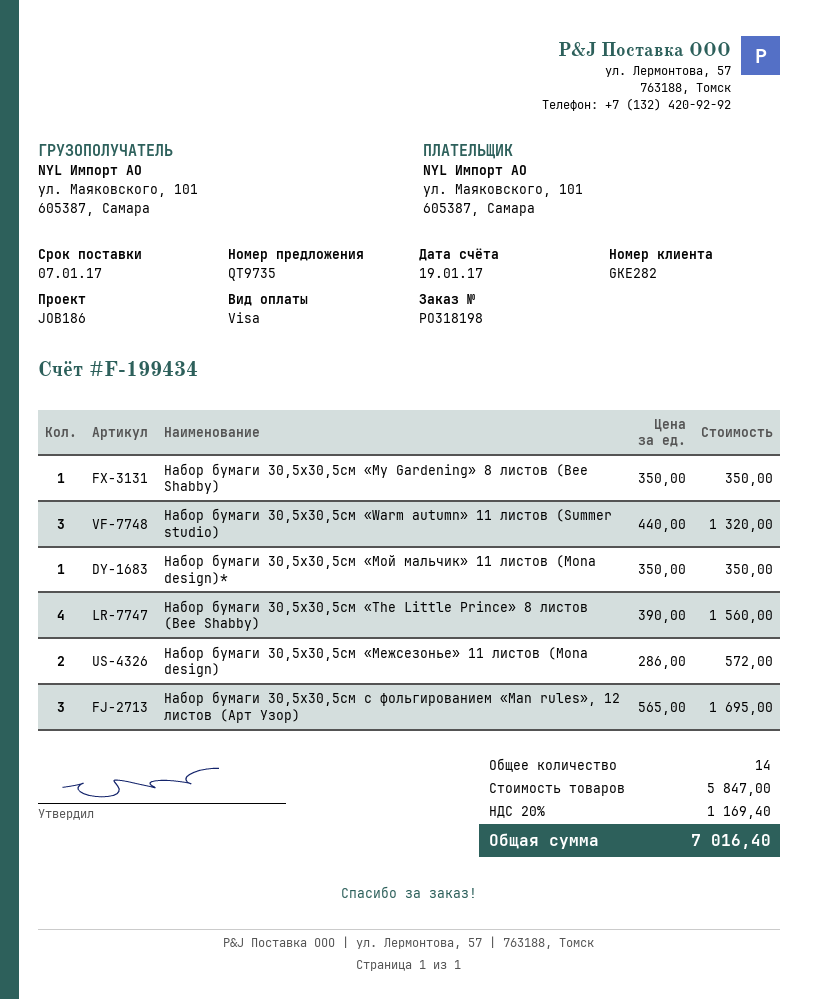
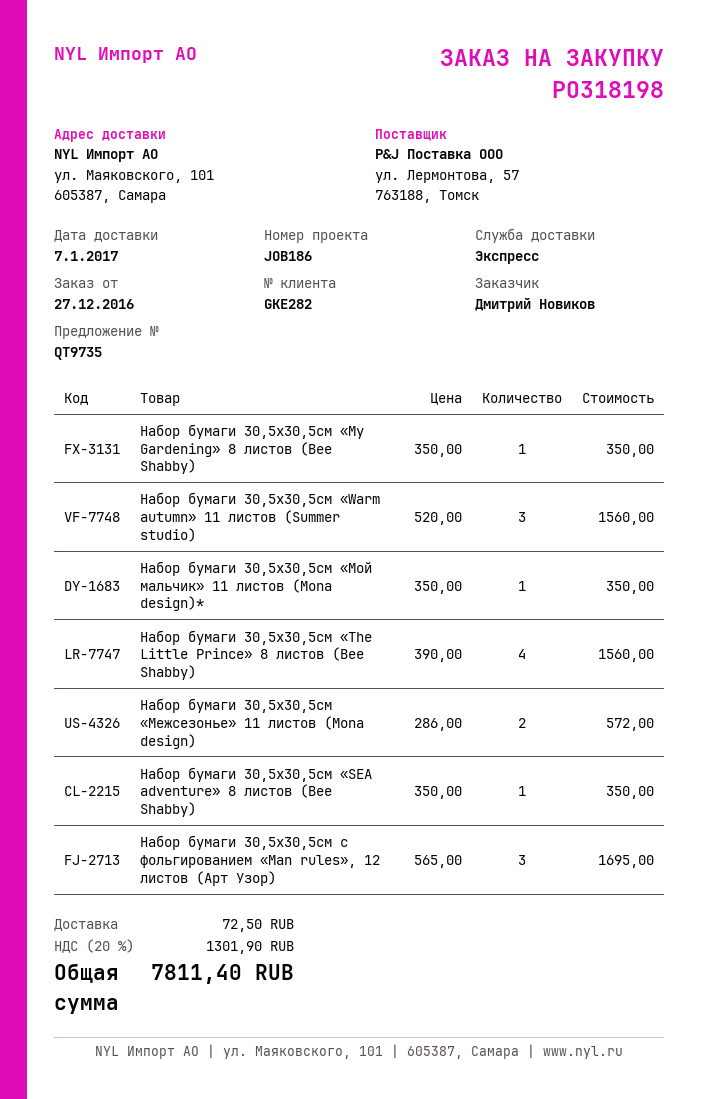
Набор бумаги 30,5х30,5см «Warm autumn» 11 листов (Summer studio): 3 x 440.00 = 1320.00 -> 3 x 520.00 = 1560.00
Набор бумаги 30,5х30,5см «SEA adventure» 8 листов (Bee Shabby): none -> 1 x 350.00 = 350.00
shipping: none -> 72.50
tax: 20% = 1169.40 -> 20% = 1301.90
total: 7016.40 -> 7811.40

